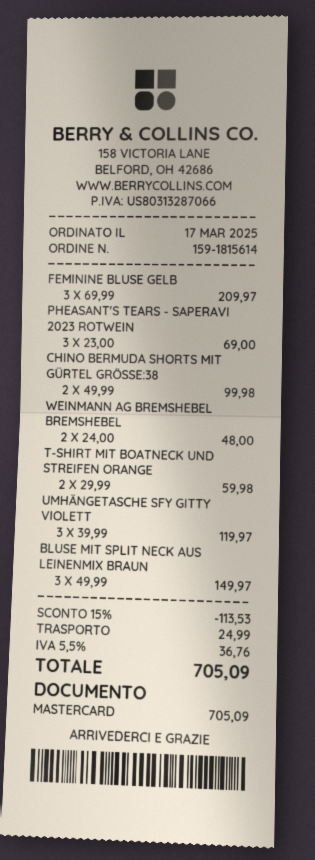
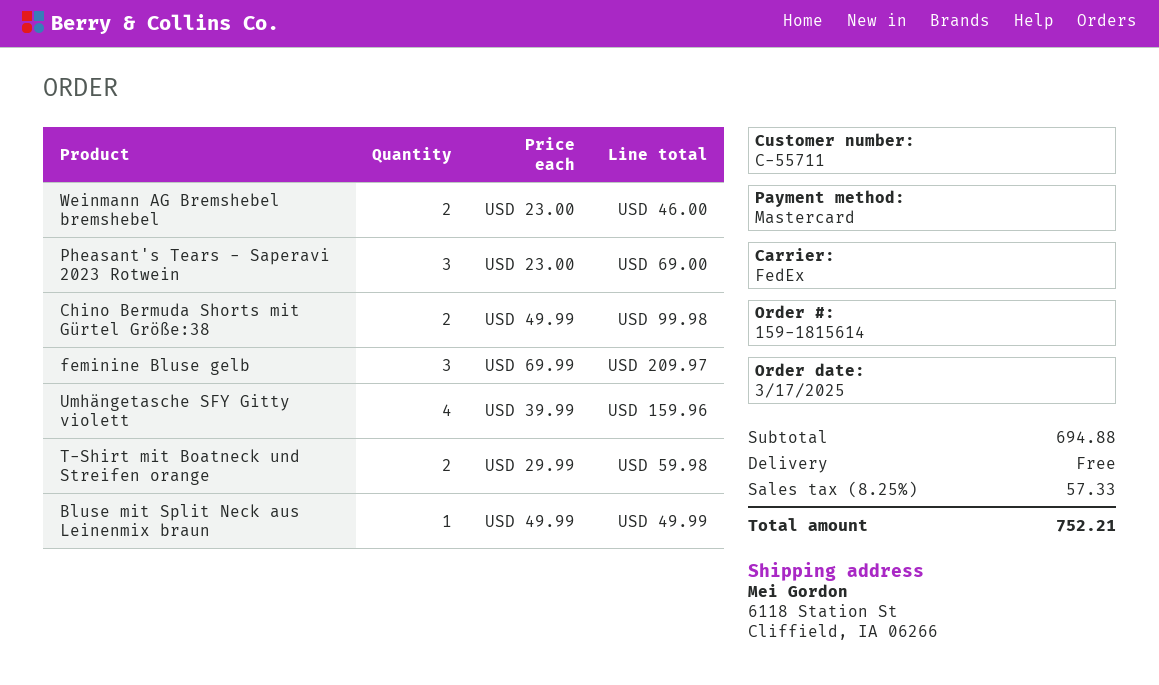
WEINMANN AG BREMSHEBEL BREMSHEBEL: 2 x 24.00 = 48.00 -> 2 x 23.00 = 46.00
UMHÄNGETASCHE SFY GITTY VIOLETT: 3 x 39.99 = 119.97 -> 4 x 39.99 = 159.96
BLUSE MIT SPLIT NECK AUS LEINENMIX BRAUN: 3 x 49.99 = 149.97 -> 1 x 49.99 = 49.99
discount: 15% = 113.53 -> none
shipping: 24.99 -> 0.00
tax: 5.5% = 36.76 -> 8.25% = 57.33
total: 705.09 -> 752.21

